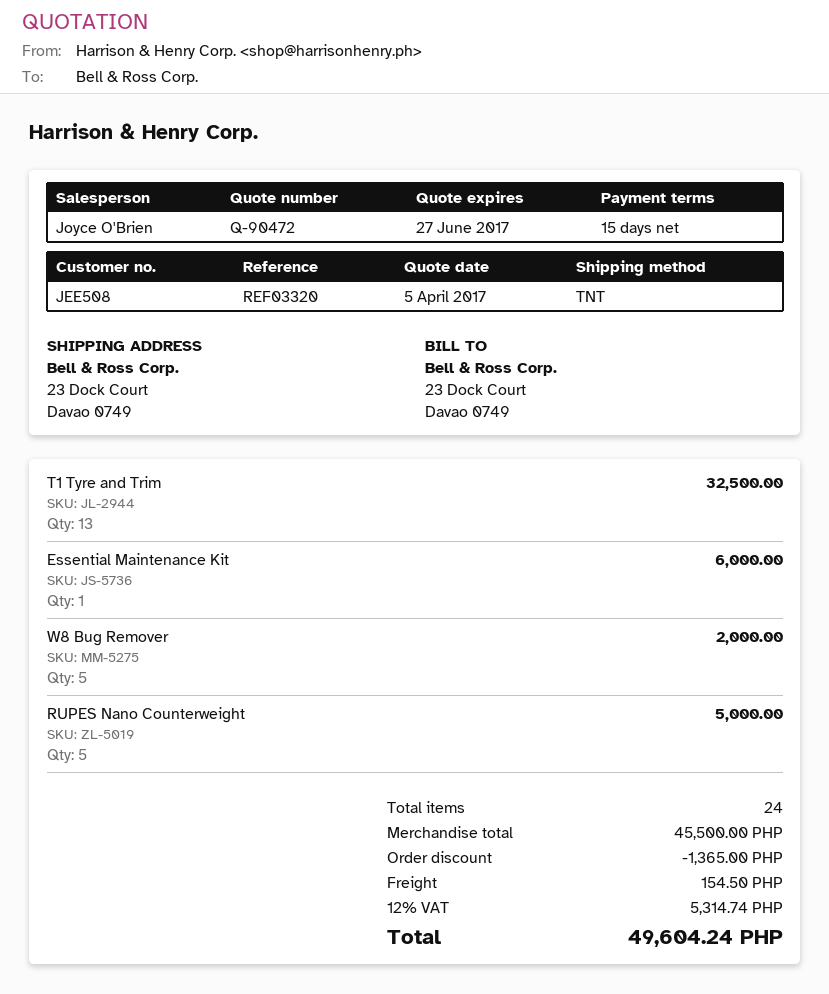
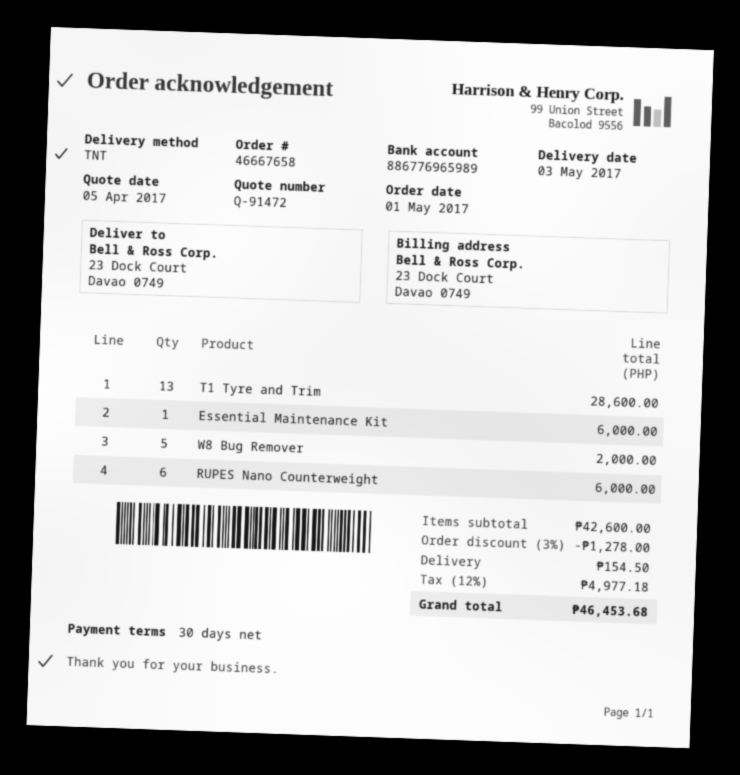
quote number: Q-90472 -> Q-91472
payment terms: 15 days -> 30 days
T1 Tyre and Trim: 13 for 32500.00 -> 13 for 28600.00
RUPES Nano Counterweight: 5 for 5000.00 -> 6 for 6000.00
subtotal: 45500.00 -> 42600.00
discount: 1365.00 -> 1278.00
tax: 12% = 5314.74 -> 12% = 4977.18
total: 49604.24 -> 46453.68

